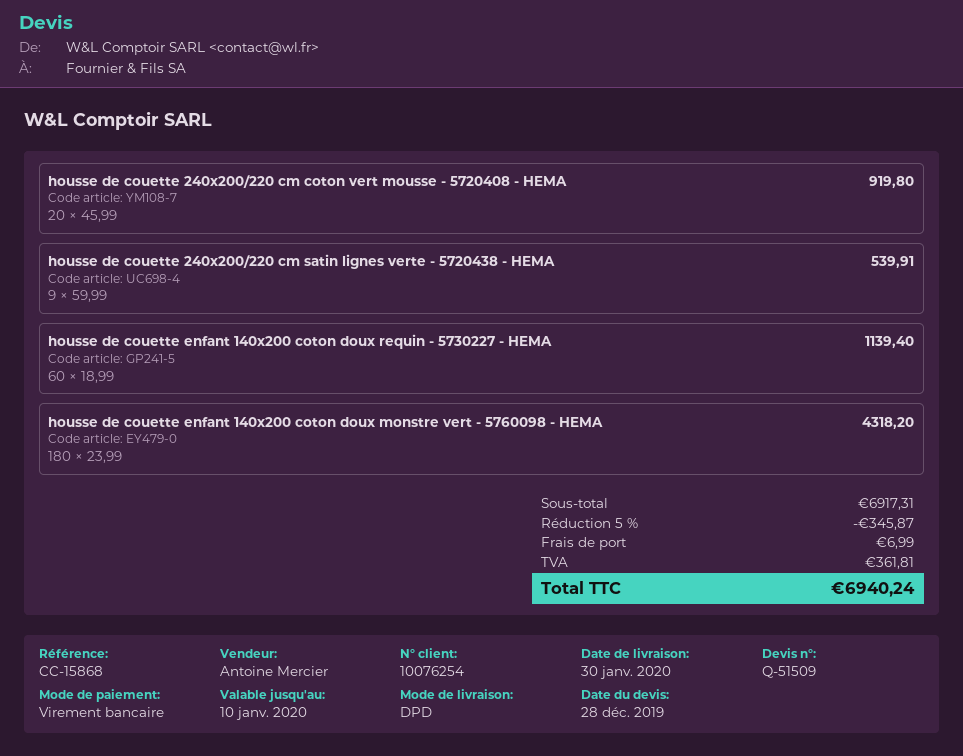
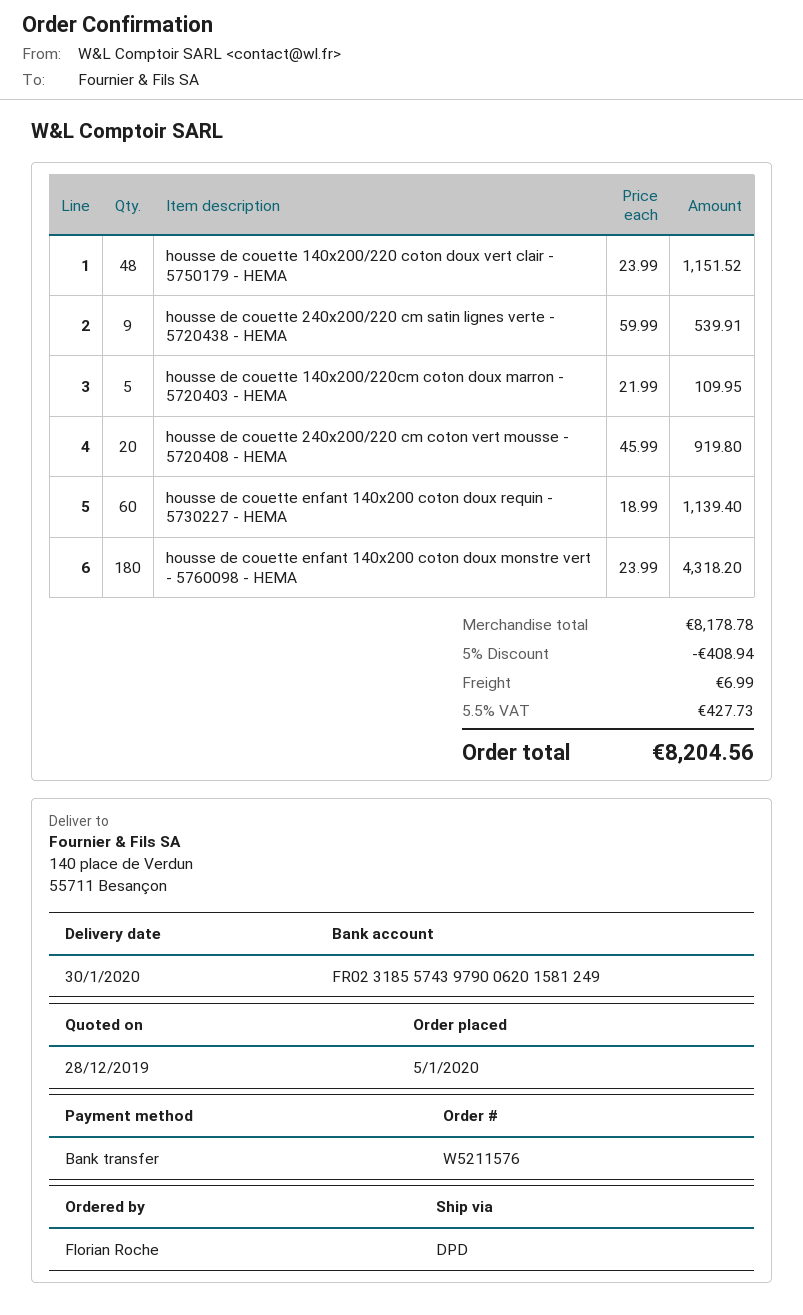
housse de couette 140x200/220 coton doux vert clair - 5750179 - HEMA: none -> 48 x 23.99 = 1151.52
housse de couette 140x200/220cm coton doux marron - 5720403 - HEMA: none -> 5 x 21.99 = 109.95
subtotal: 6917.31 -> 8178.78
discount: 5% = 345.87 -> 5% = 408.94
tax: 361.81 -> 427.73
total: 6940.24 -> 8204.56

